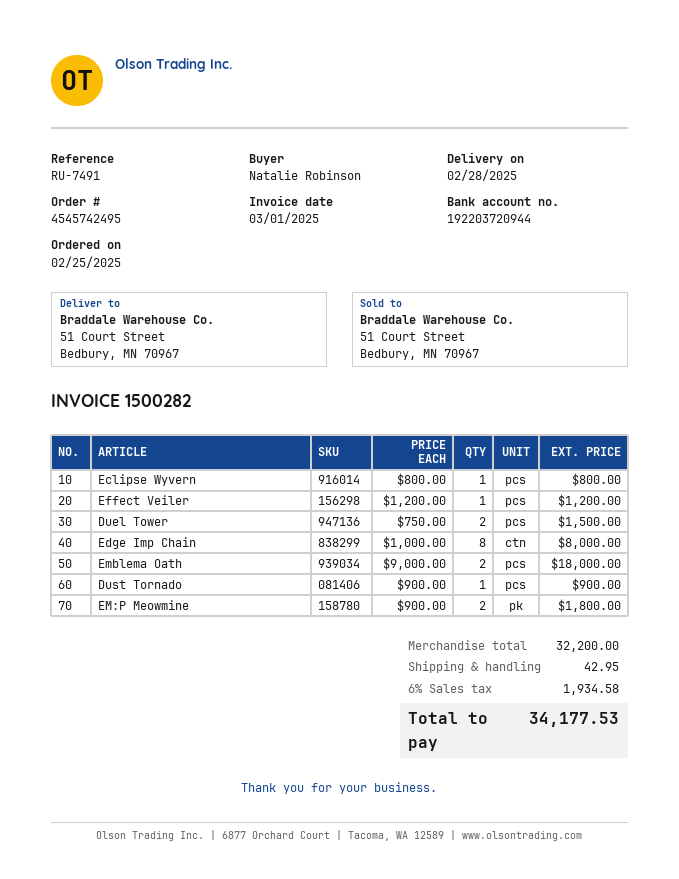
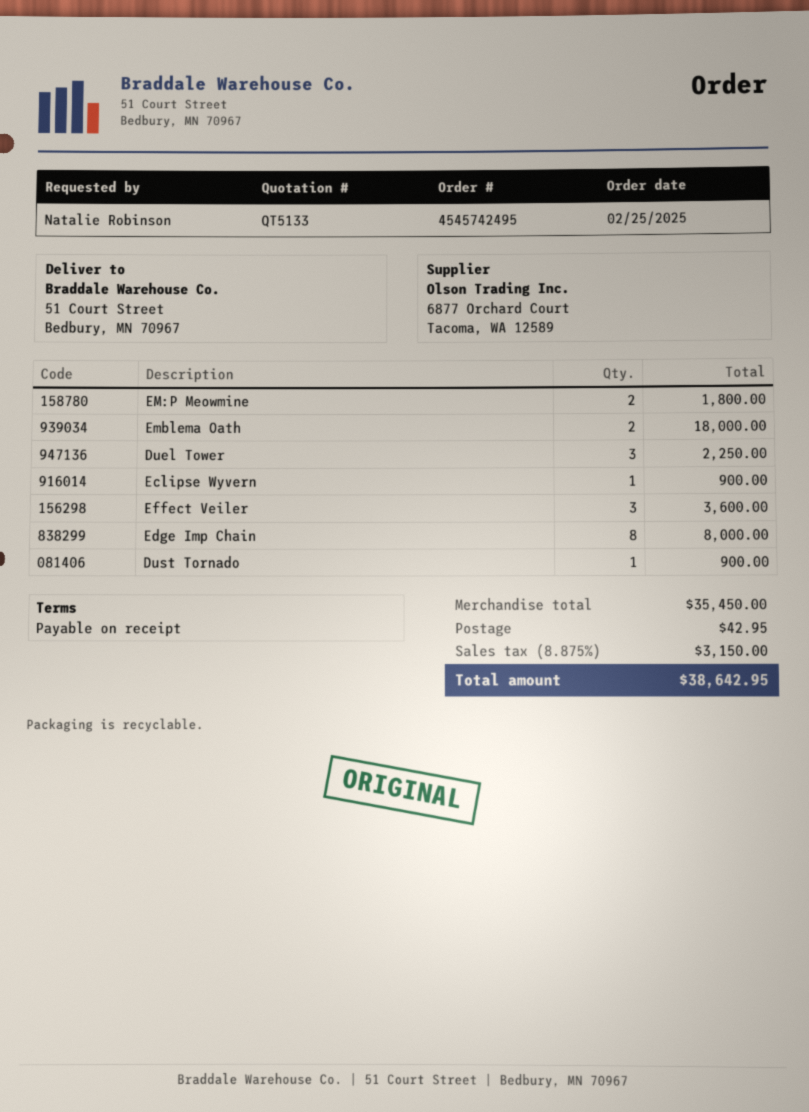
Eclipse Wyvern: 1 for 800.00 -> 1 for 900.00
Effect Veiler: 1 for 1200.00 -> 3 for 3600.00
Duel Tower: 2 for 1500.00 -> 3 for 2250.00
subtotal: 32200.00 -> 35450.00
tax: 6% = 1934.58 -> 8.875% = 3150.00
total: 34177.53 -> 38642.95

